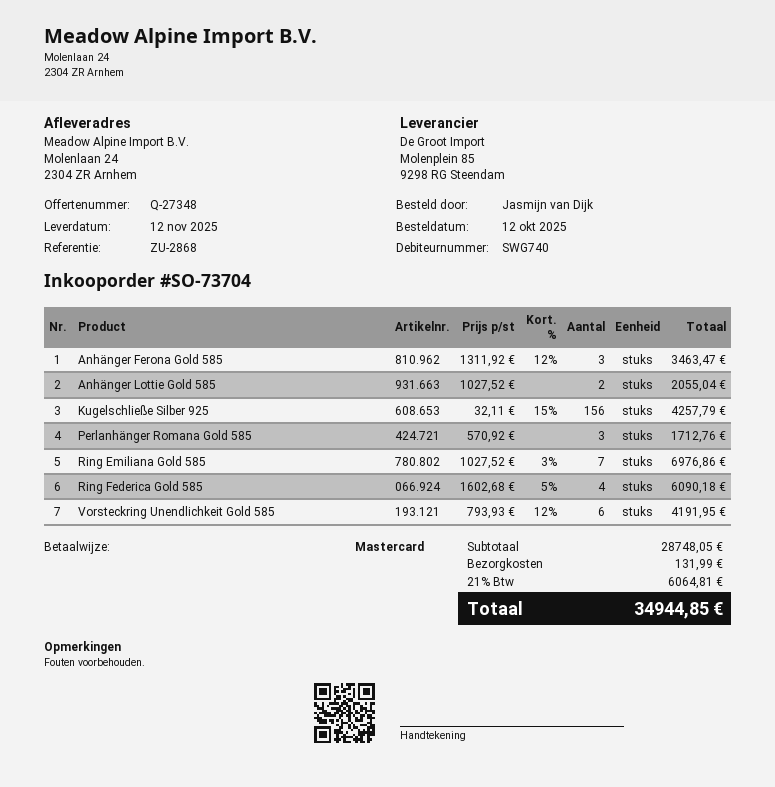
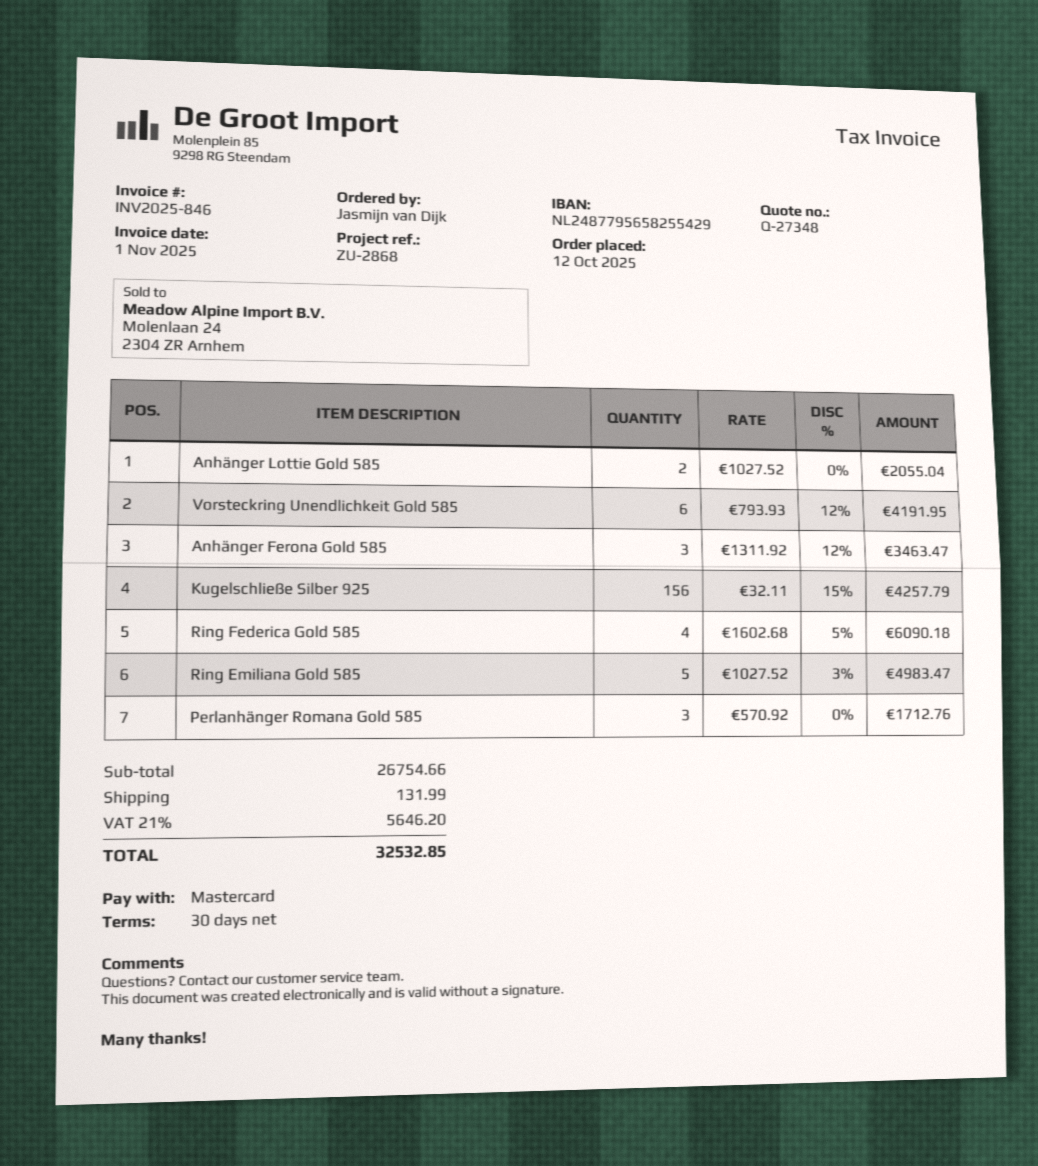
Ring Emiliana Gold 585: 7 x 1027.52 - 3% = 6976.86 -> 5 x 1027.52 - 3% = 4983.47
subtotal: 28748.05 -> 26754.66
tax: 21% = 6064.81 -> 21% = 5646.20
total: 34944.85 -> 32532.85

